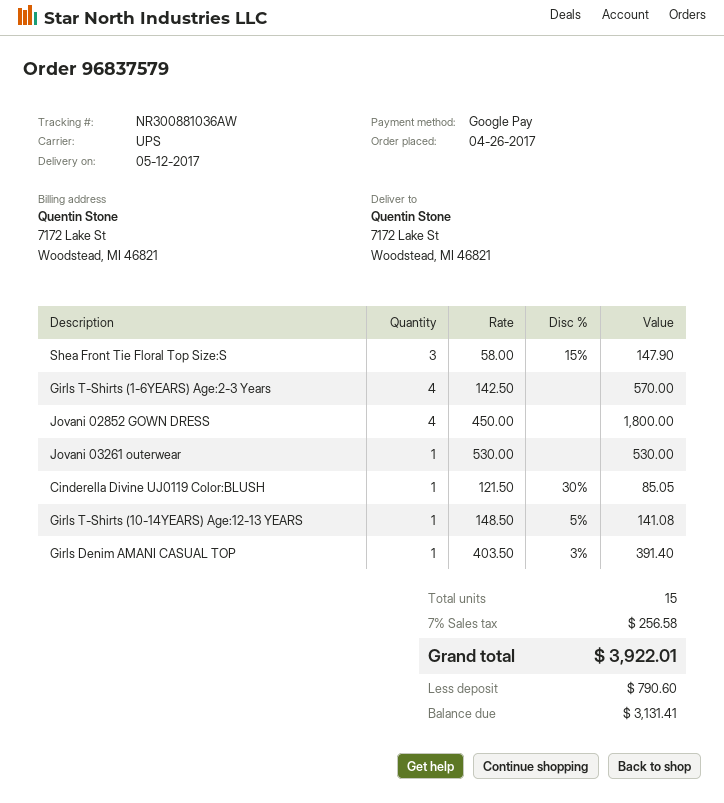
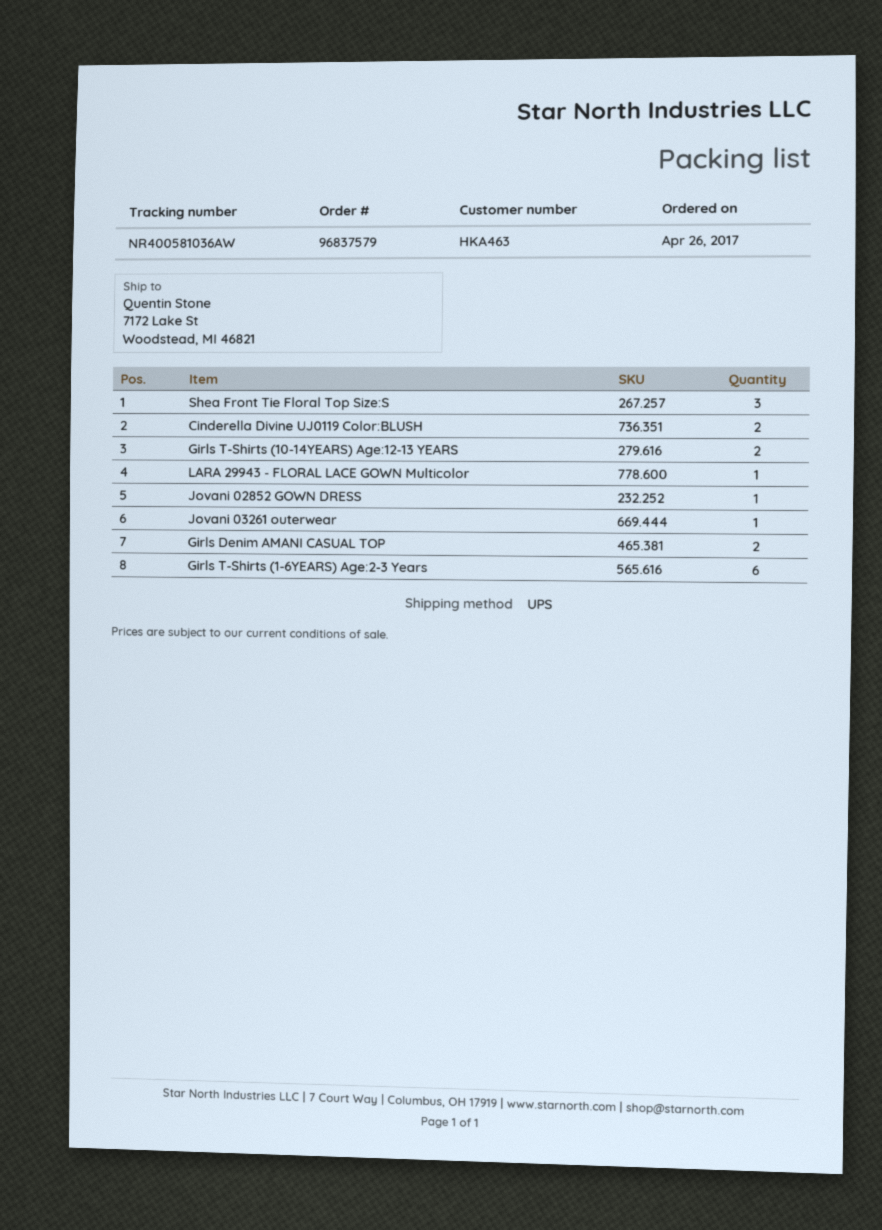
tracking number: NR300881036AW -> NR400581036AW
Girls T-Shirts (1-6YEARS) Age:2-3 Years: 4 -> 6
Jovani 02852 GOWN DRESS: 4 -> 1
Cinderella Divine UJ0119 Color:BLUSH: 1 -> 2
Girls T-Shirts (10-14YEARS) Age:12-13 YEARS: 1 -> 2
Girls Denim AMANI CASUAL TOP: 1 -> 2
LARA 29943 - FLORAL LACE GOWN Multicolor: none -> 1

